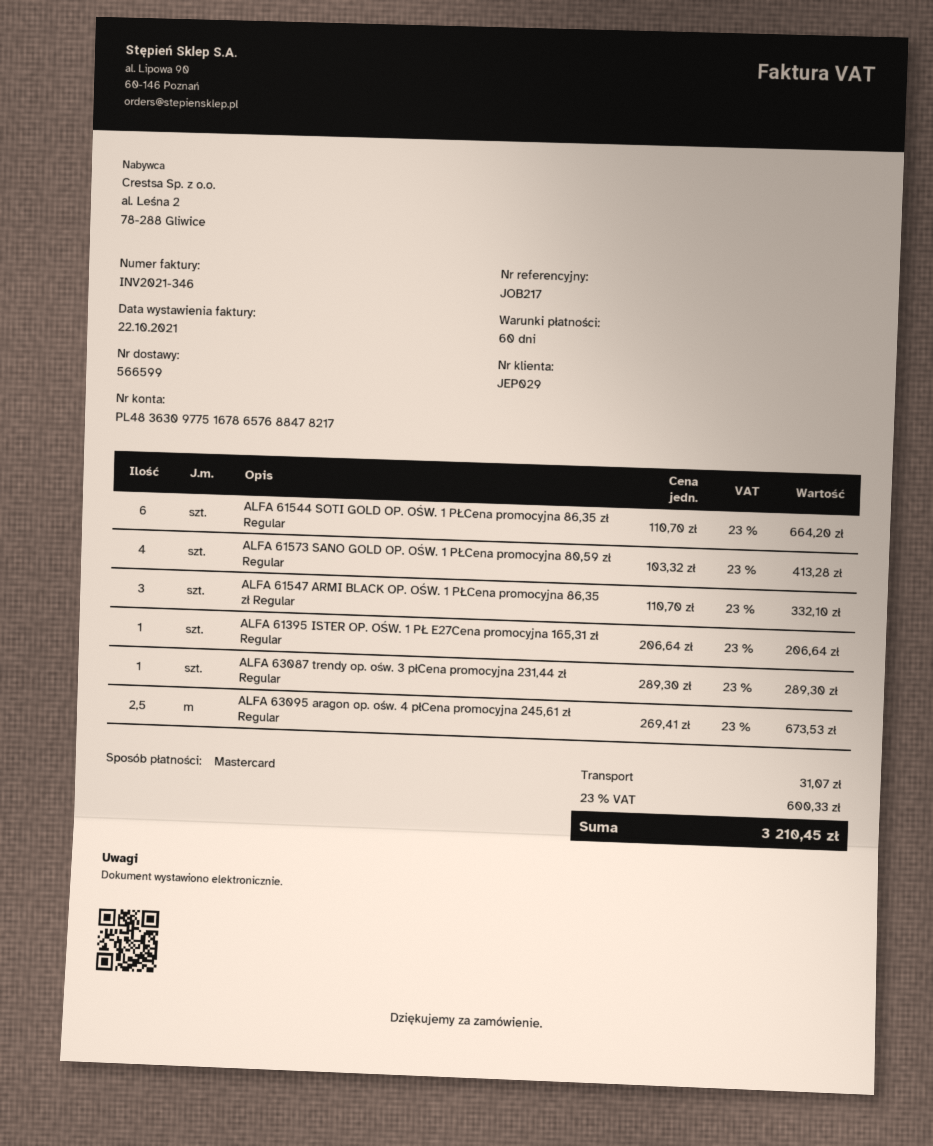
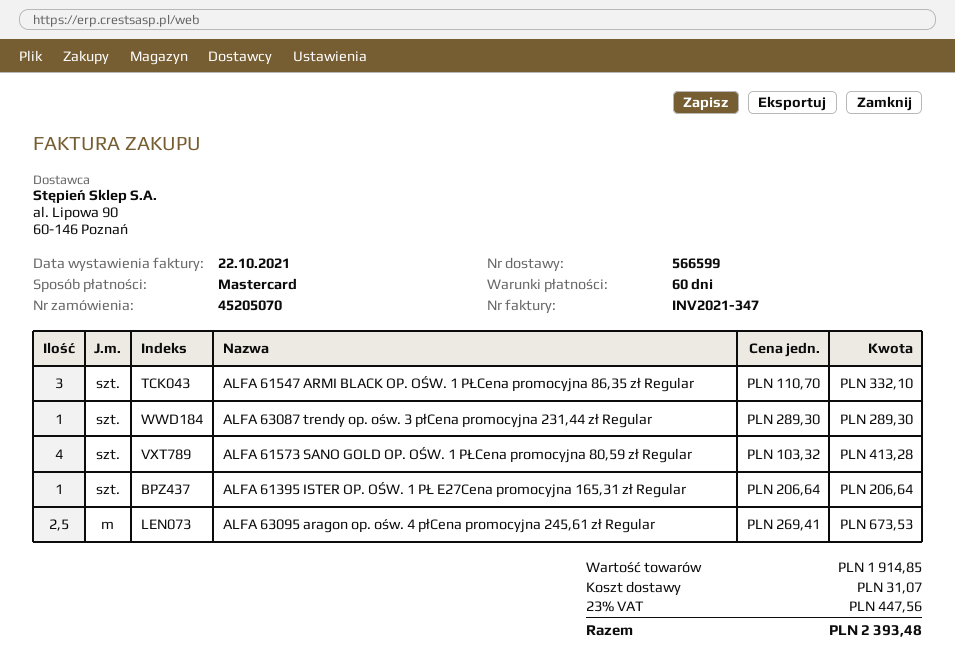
invoice number: INV2021-346 -> INV2021-347
ALFA 61544 SOTI GOLD OP. OŚW. 1 PŁCena promocyjna 86,35 zł Regular: 6 x 110.70 = 664.20 -> none
tax: 23% = 600.33 -> 23% = 447.56
total: 3210.45 -> 2393.48

